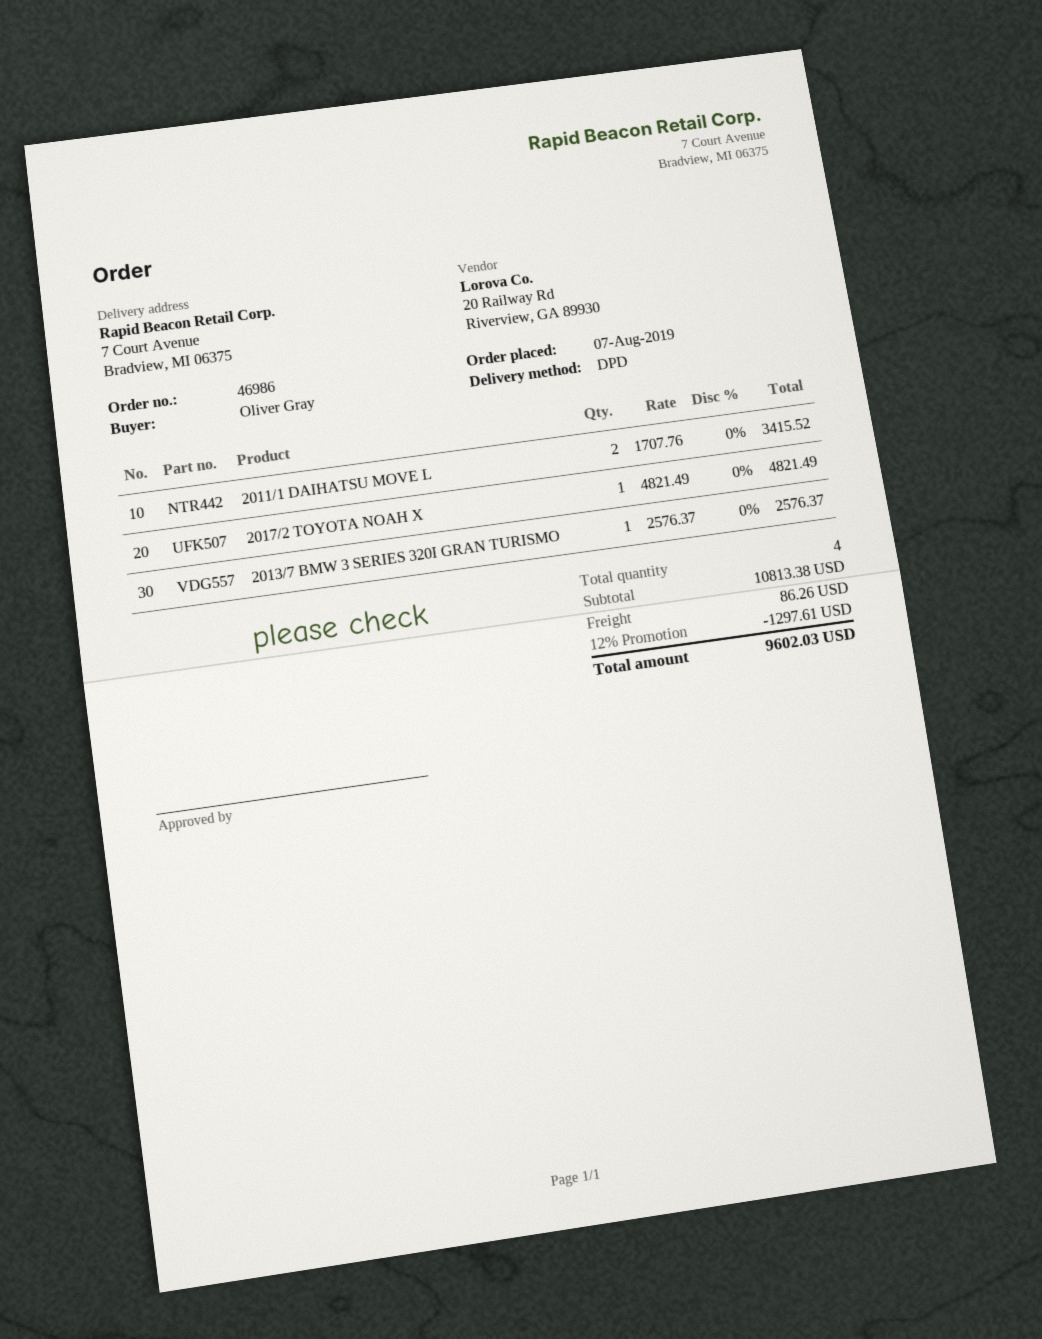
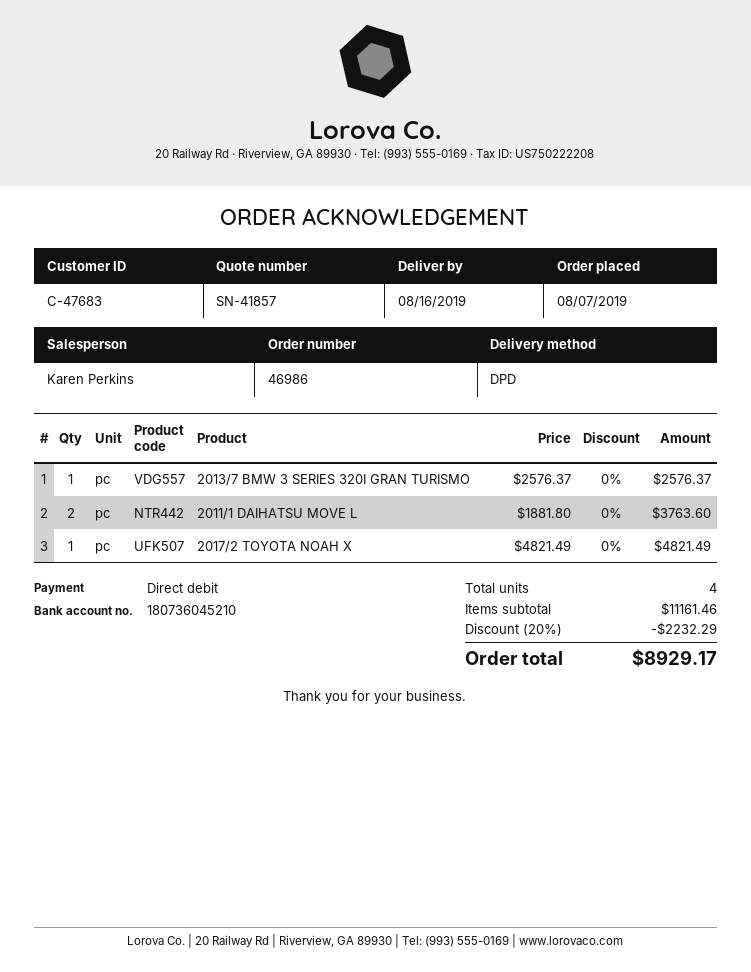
2011/1 DAIHATSU MOVE L: 2 x 1707.76 = 3415.52 -> 2 x 1881.80 = 3763.60
subtotal: 10813.38 -> 11161.46
discount: 12% = 1297.61 -> 20% = 2232.29
shipping: 86.26 -> none
total: 9602.03 -> 8929.17

